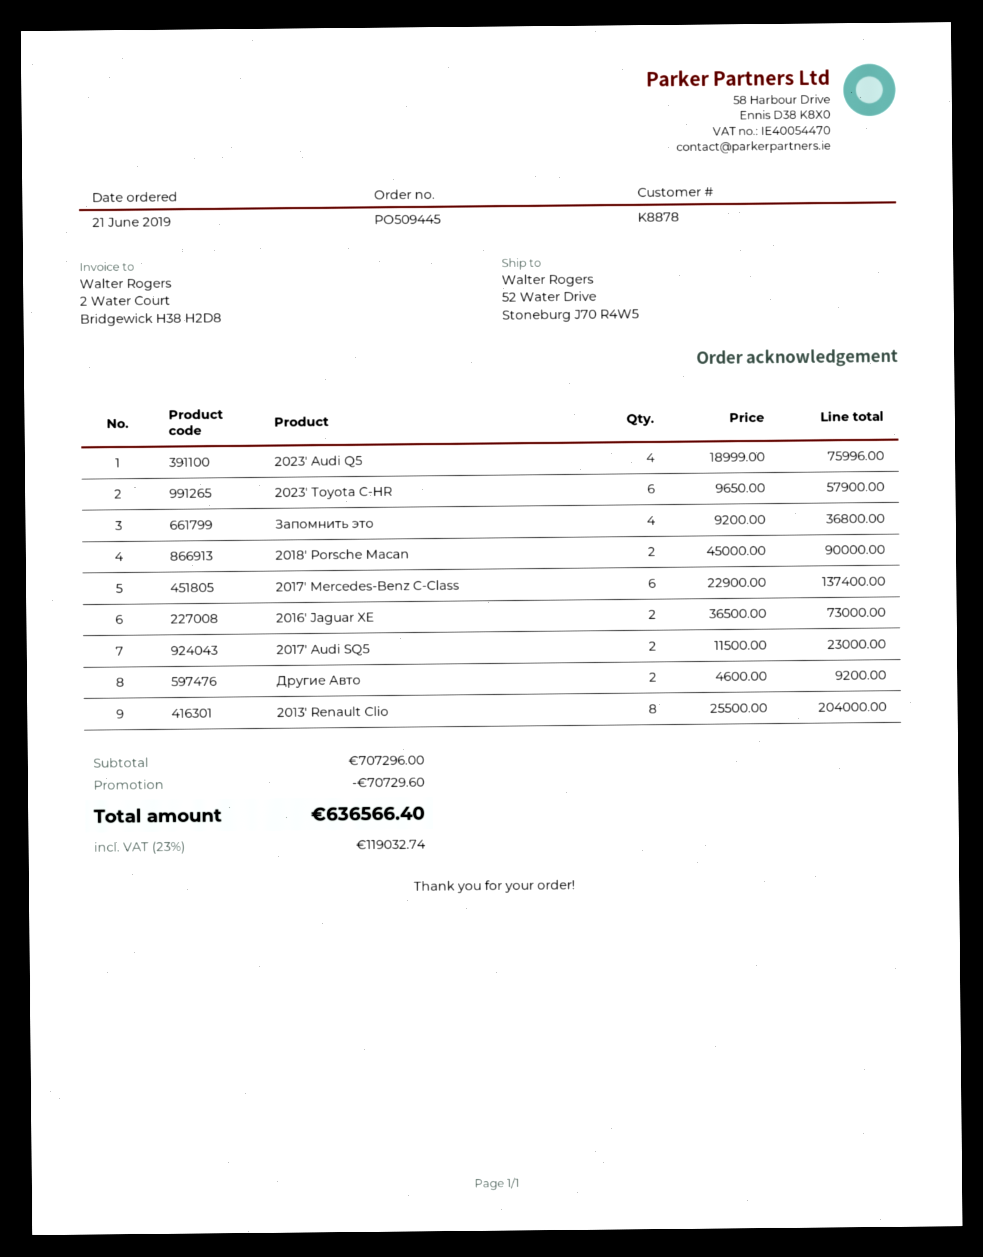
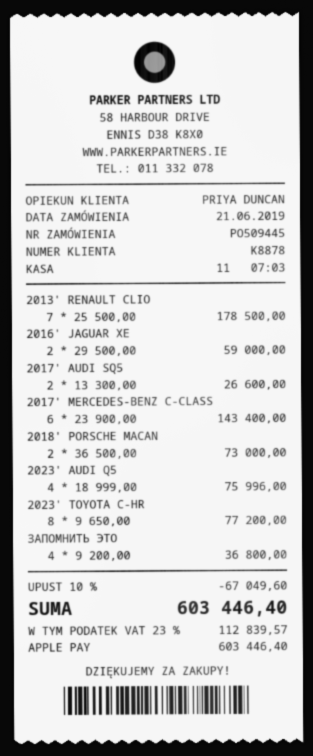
2023' Toyota C-HR: 6 x 9650.00 = 57900.00 -> 8 x 9650.00 = 77200.00
2018' Porsche Macan: 2 x 45000.00 = 90000.00 -> 2 x 36500.00 = 73000.00
2017' Mercedes-Benz C-Class: 6 x 22900.00 = 137400.00 -> 6 x 23900.00 = 143400.00
2016' Jaguar XE: 2 x 36500.00 = 73000.00 -> 2 x 29500.00 = 59000.00
2017' Audi SQ5: 2 x 11500.00 = 23000.00 -> 2 x 13300.00 = 26600.00
Другие Авто: 2 x 4600.00 = 9200.00 -> none
2013' Renault Clio: 8 x 25500.00 = 204000.00 -> 7 x 25500.00 = 178500.00
discount: 70729.60 -> 67049.60
tax: 23% = 119032.74 -> 23% = 112839.57
total: 636566.40 -> 603446.40

